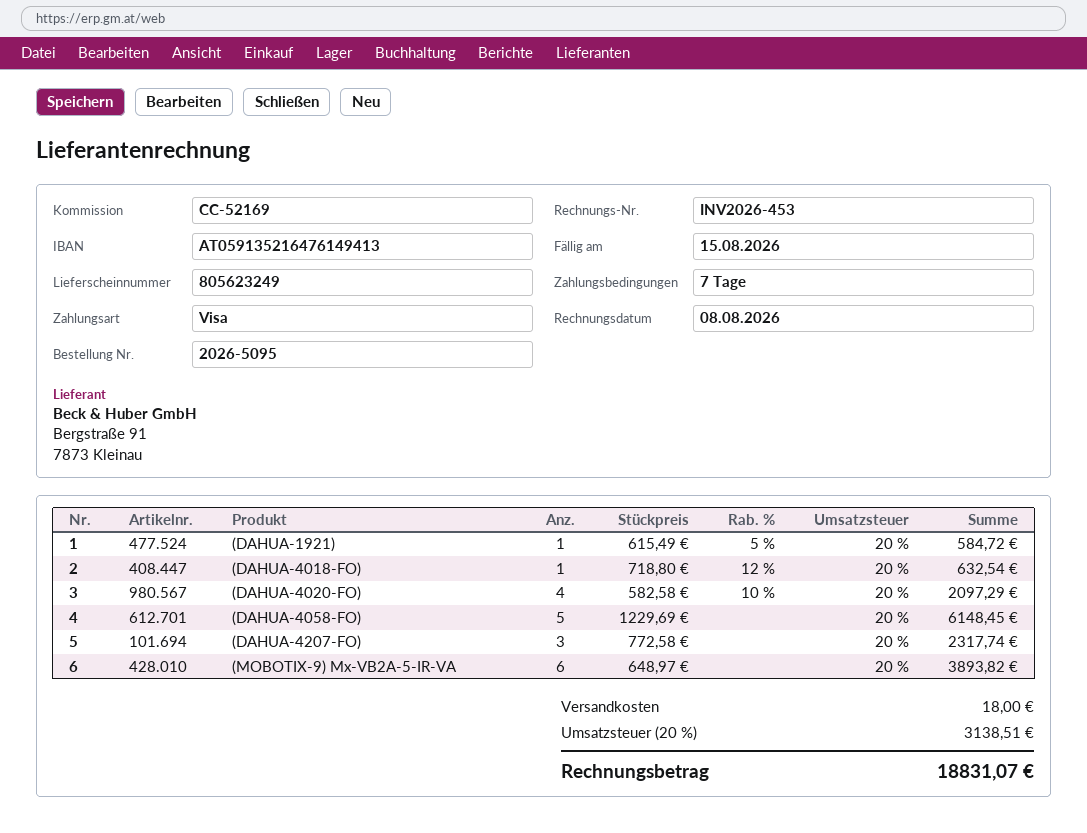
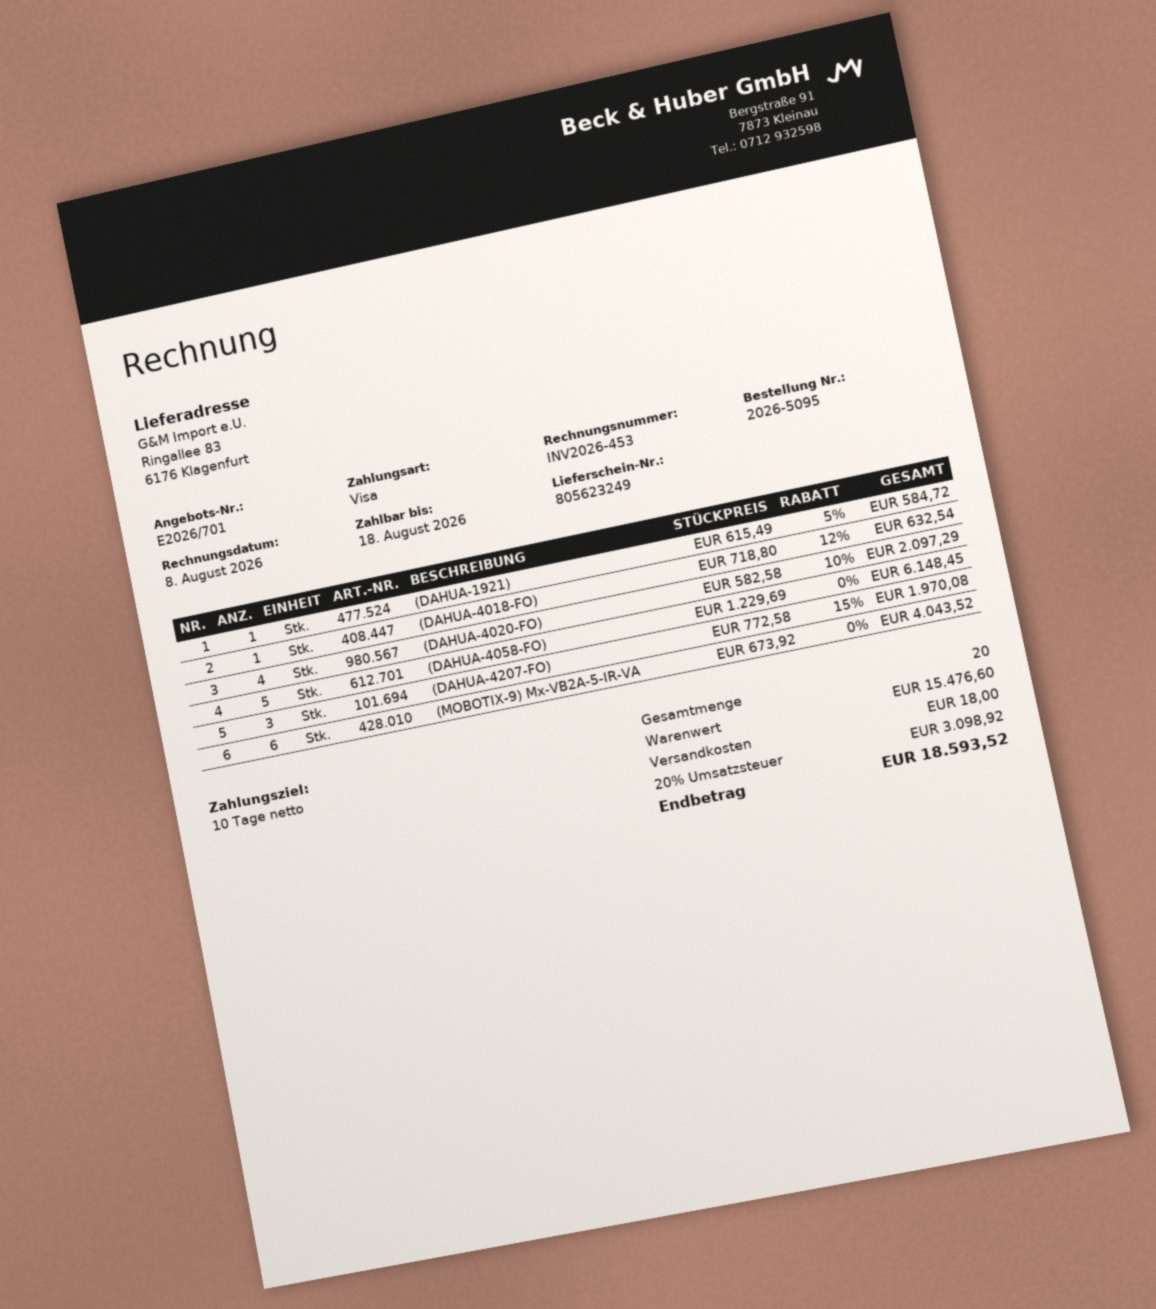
payment terms: 7 days -> 10 days
due date: 2026-08-15 -> 2026-08-18
(DAHUA-4207-FO): 3 x 772.58 = 2317.74 -> 3 x 772.58 - 15% = 1970.08
(MOBOTIX-9) Mx-VB2A-5-IR-VA: 6 x 648.97 = 3893.82 -> 6 x 673.92 = 4043.52
tax: 20% = 3138.51 -> 20% = 3098.92
total: 18831.07 -> 18593.52

